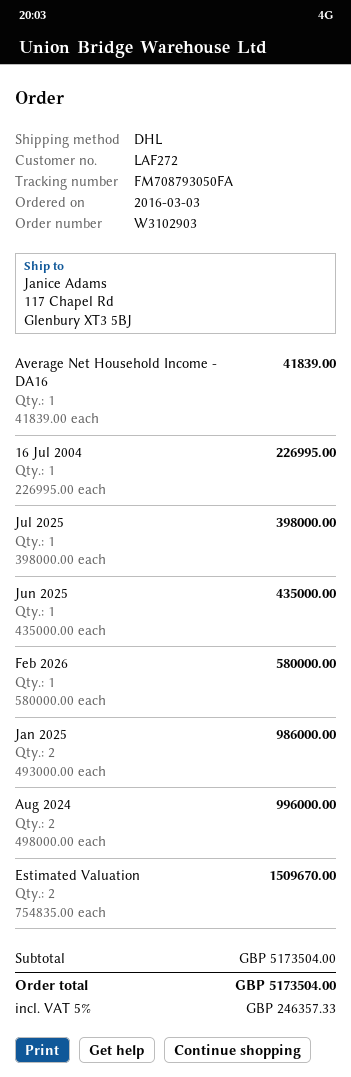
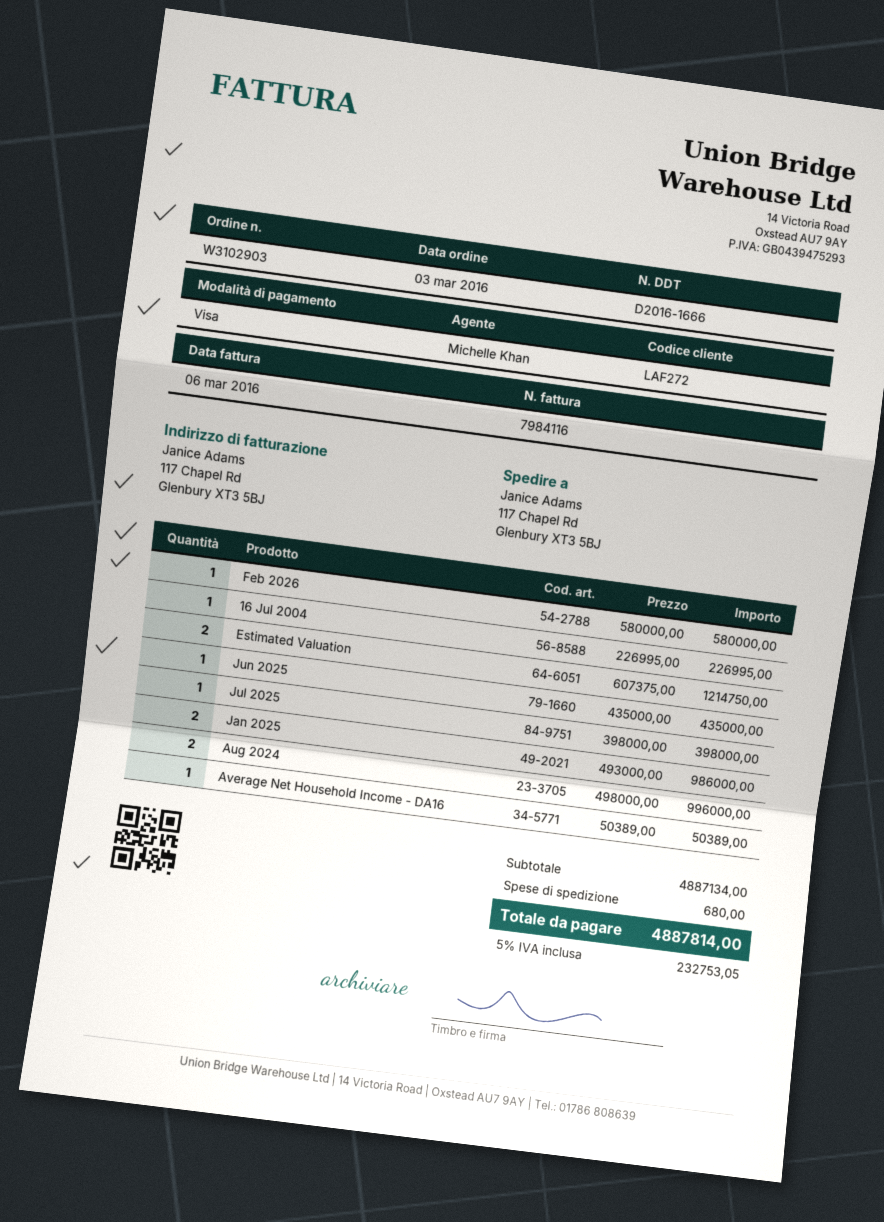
Average Net Household Income - DA16: 1 x 41839.00 = 41839.00 -> 1 x 50389.00 = 50389.00
Estimated Valuation: 2 x 754835.00 = 1509670.00 -> 2 x 607375.00 = 1214750.00
subtotal: 5173504.00 -> 4887134.00
shipping: none -> 680.00
tax: 5% = 246357.33 -> 5% = 232753.05
total: 5173504.00 -> 4887814.00

